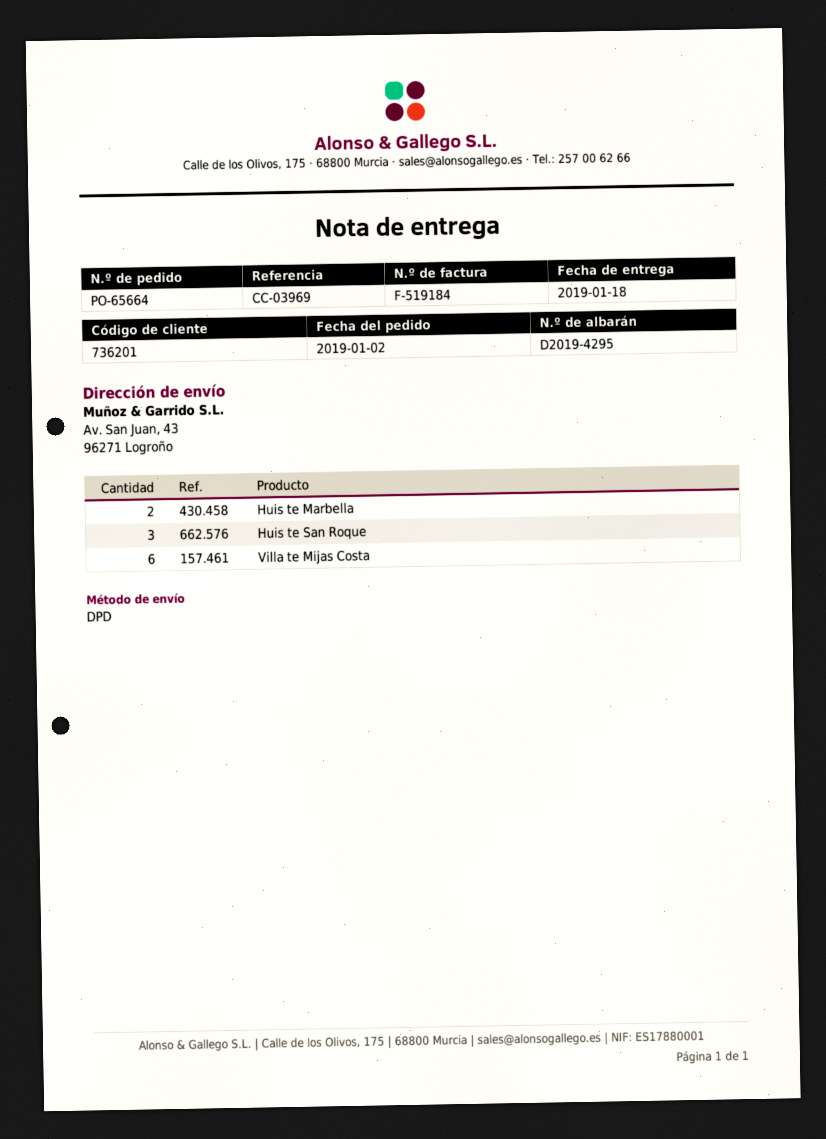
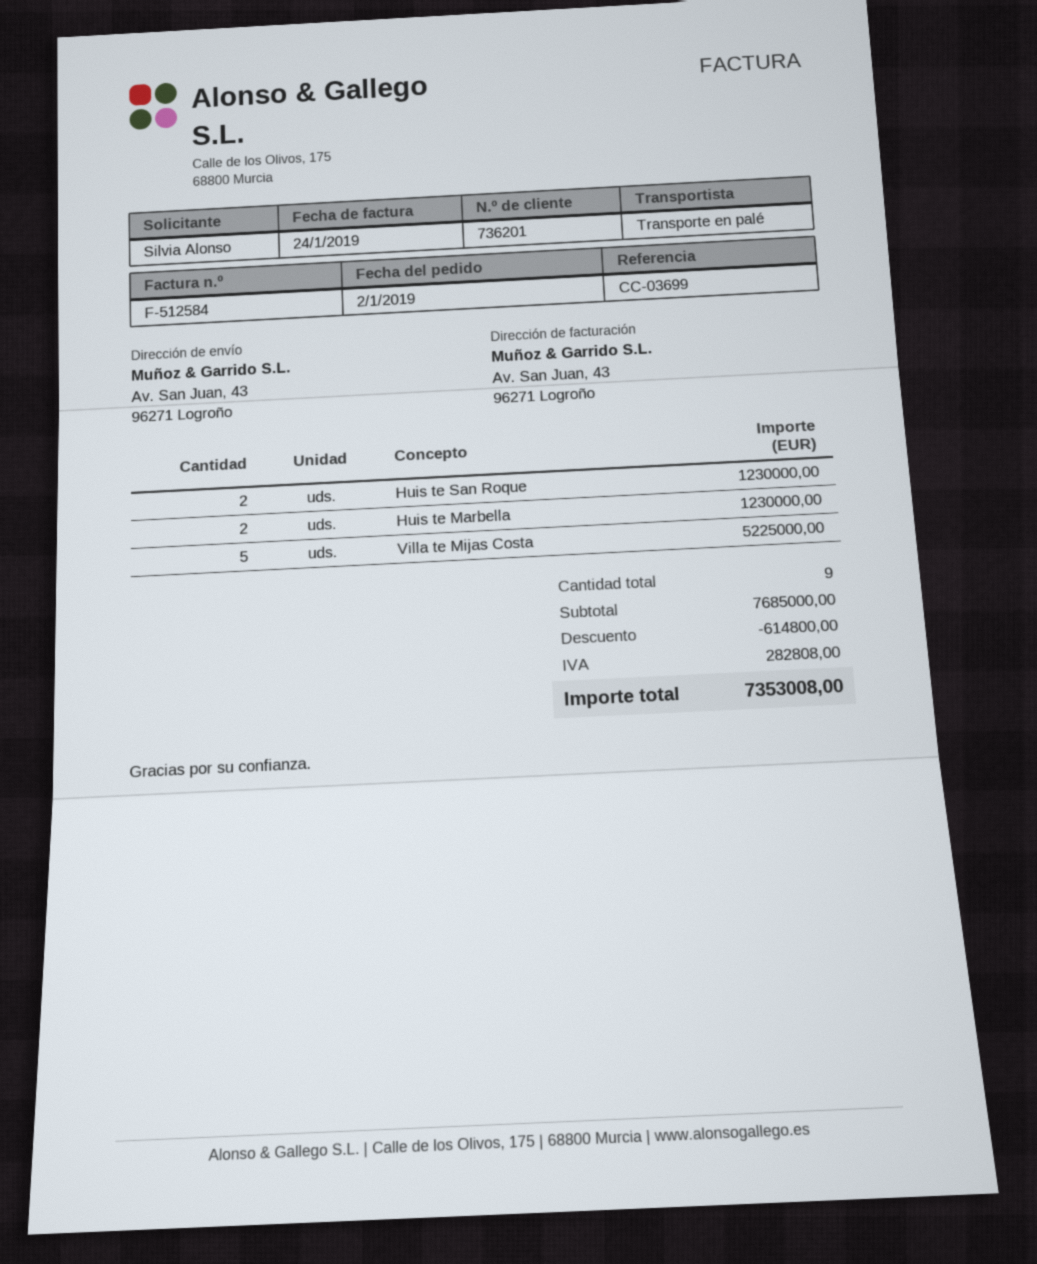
invoice number: F-519184 -> F-512584
reference: CC-03969 -> CC-03699
shipping method: DPD -> pallet freight
Huis te San Roque: 3 -> 2
Villa te Mijas Costa: 6 -> 5

